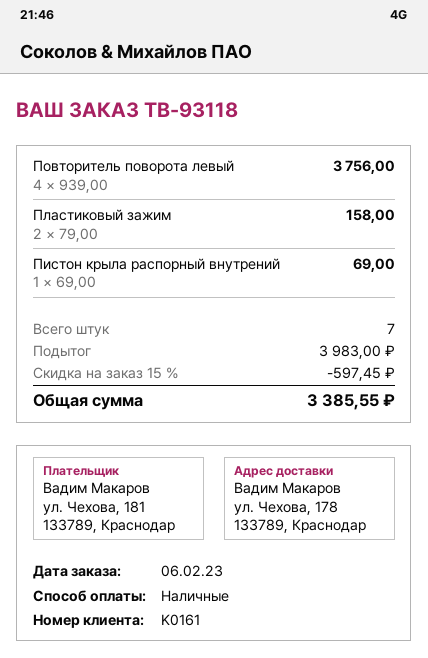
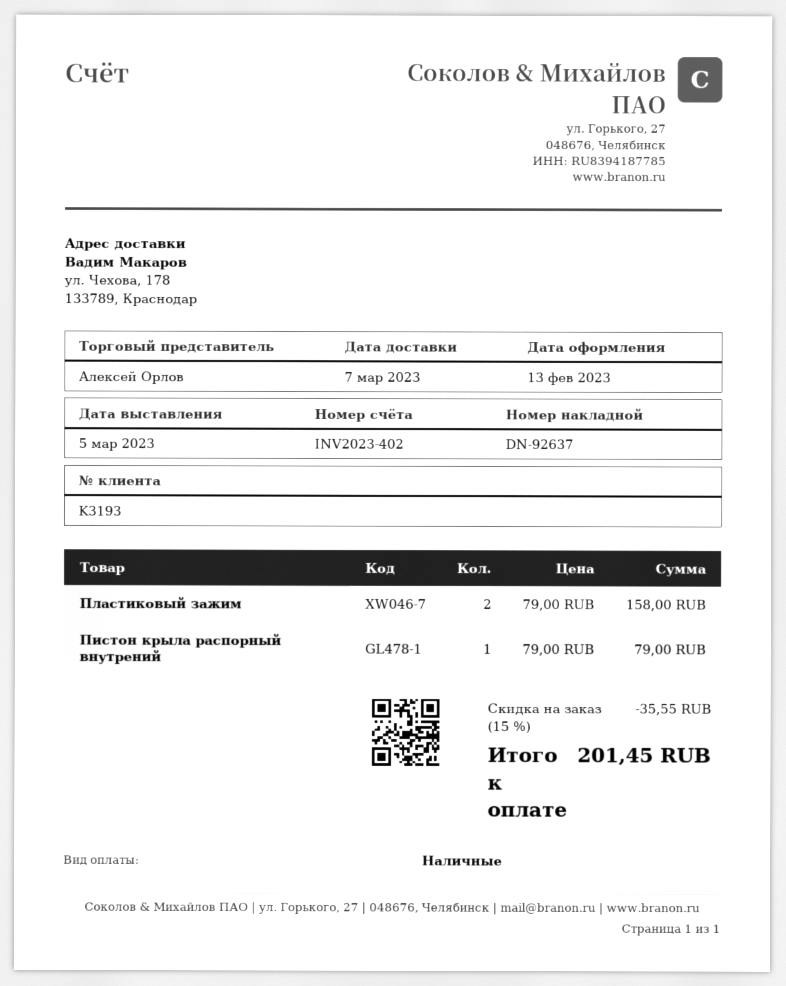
order date: 2023-02-06 -> 2023-02-13
customer number: K0161 -> K3193
Повторитель поворота левый: 4 x 939.00 = 3756.00 -> none
Пистон крыла распорный внутрений: 1 x 69.00 = 69.00 -> 1 x 79.00 = 79.00
discount: 15% = 597.45 -> 15% = 35.55
total: 3385.55 -> 201.45

